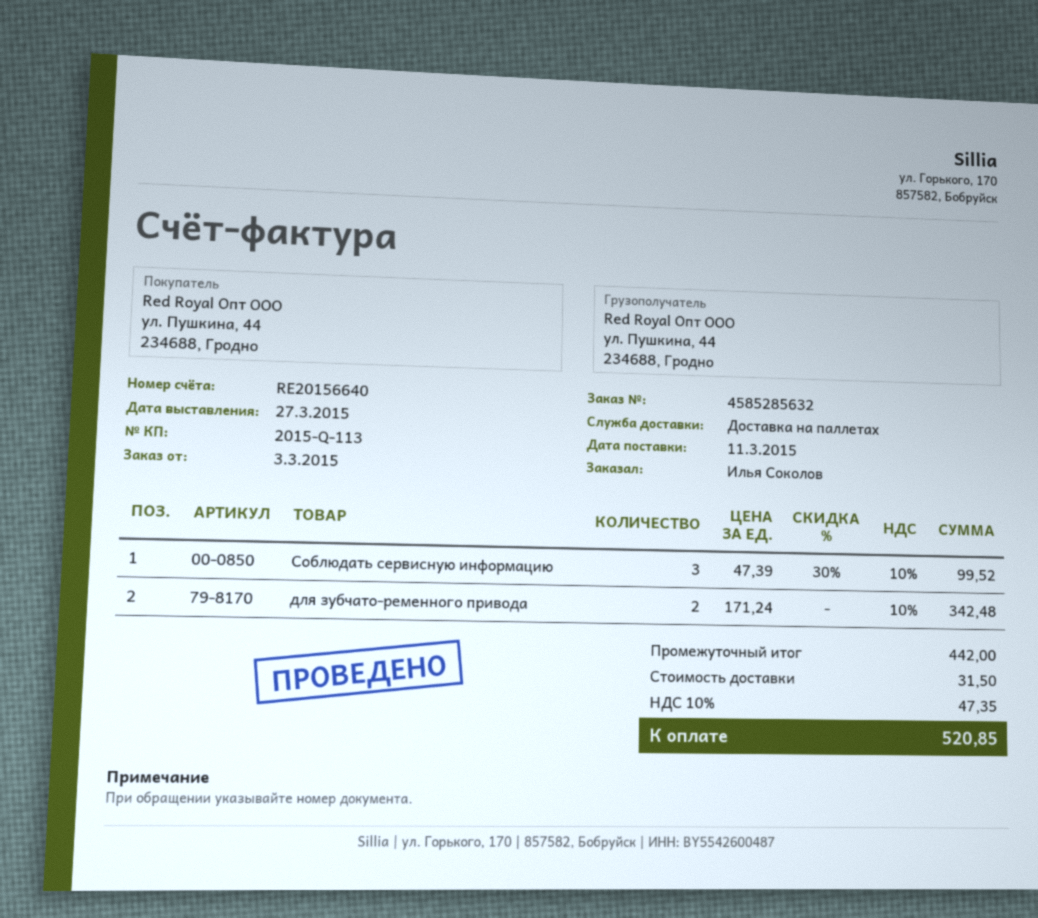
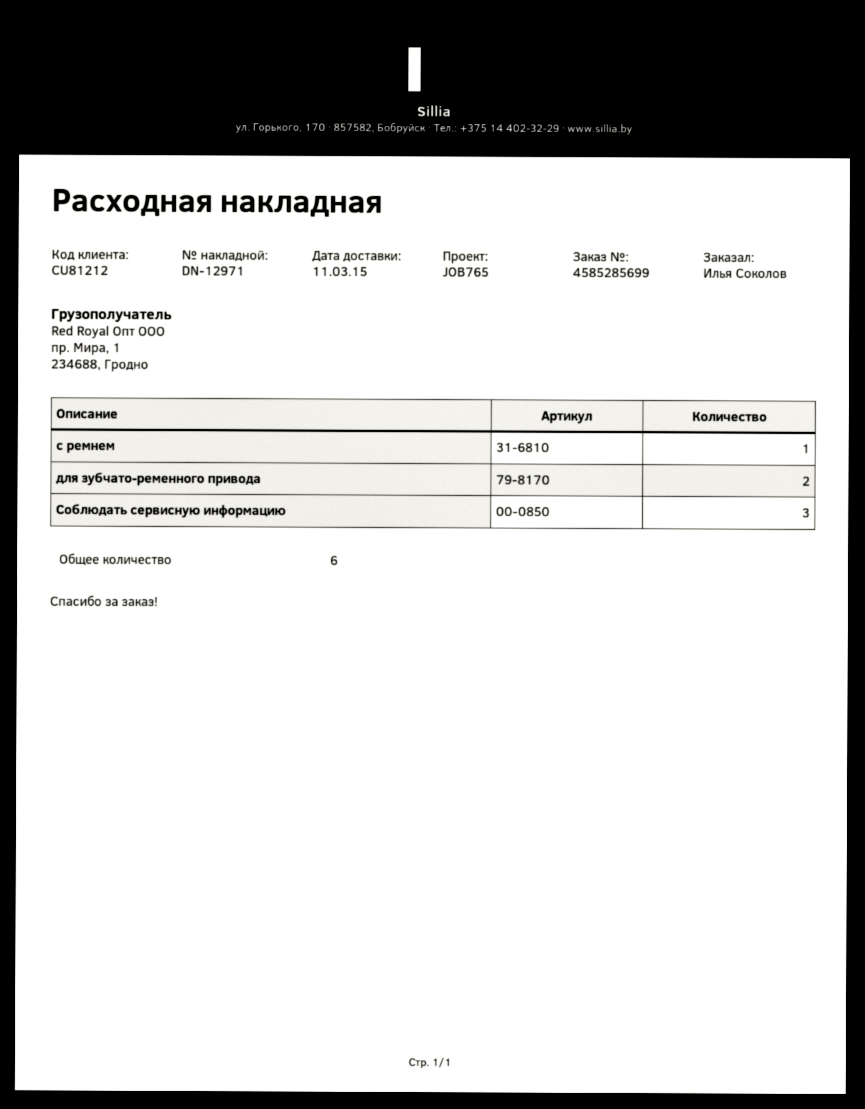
order number: 4585285632 -> 4585285699
ship to: ул. Пушкина, 44, 234688, Гродно -> пр. Мира, 1, 234688, Гродно
с ремнем: none -> 1

